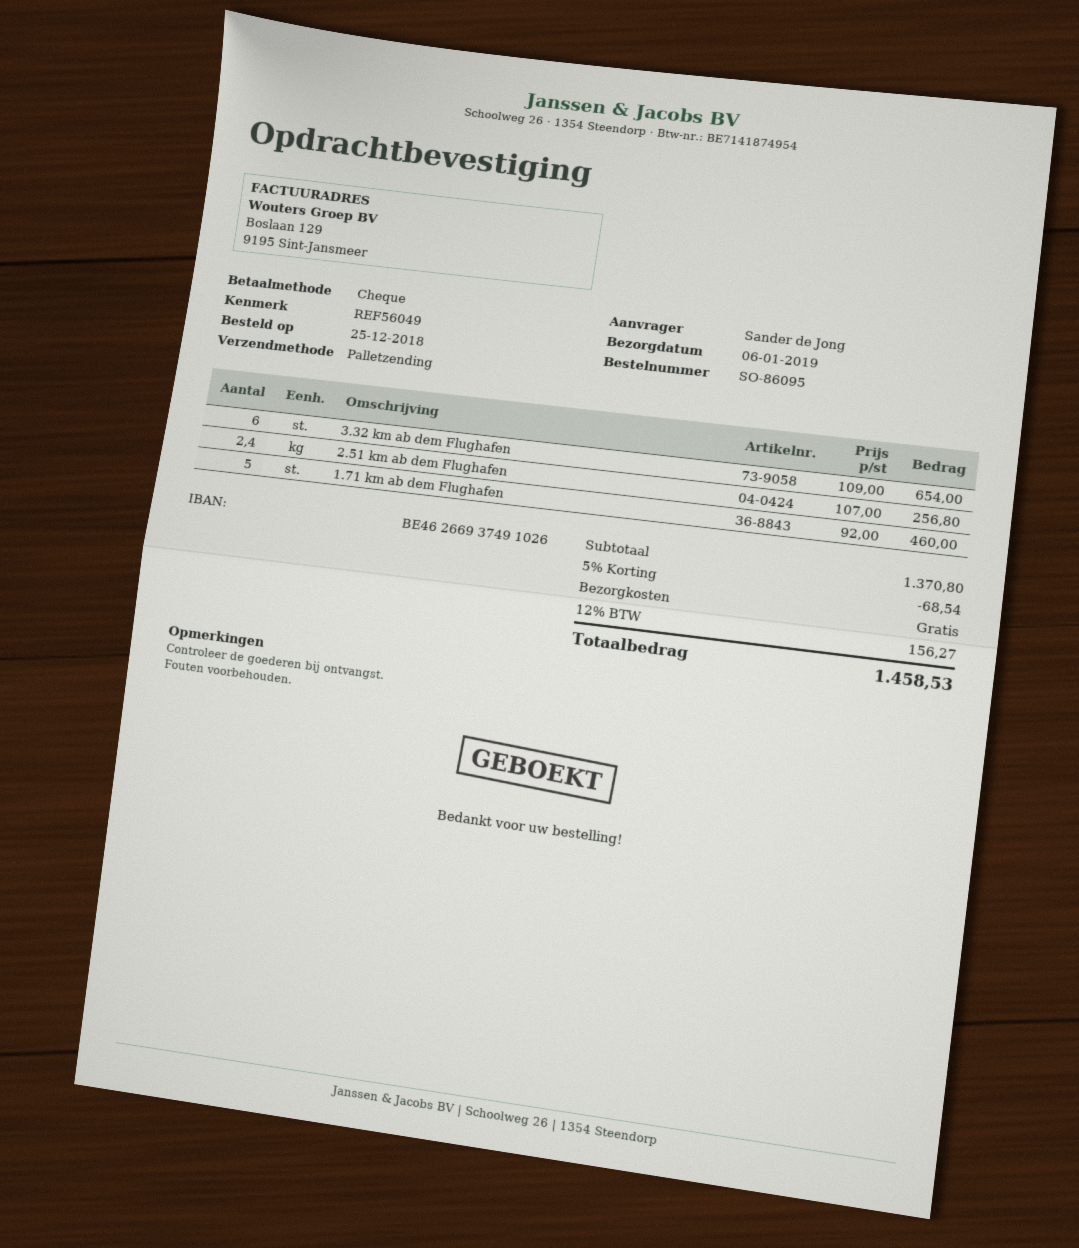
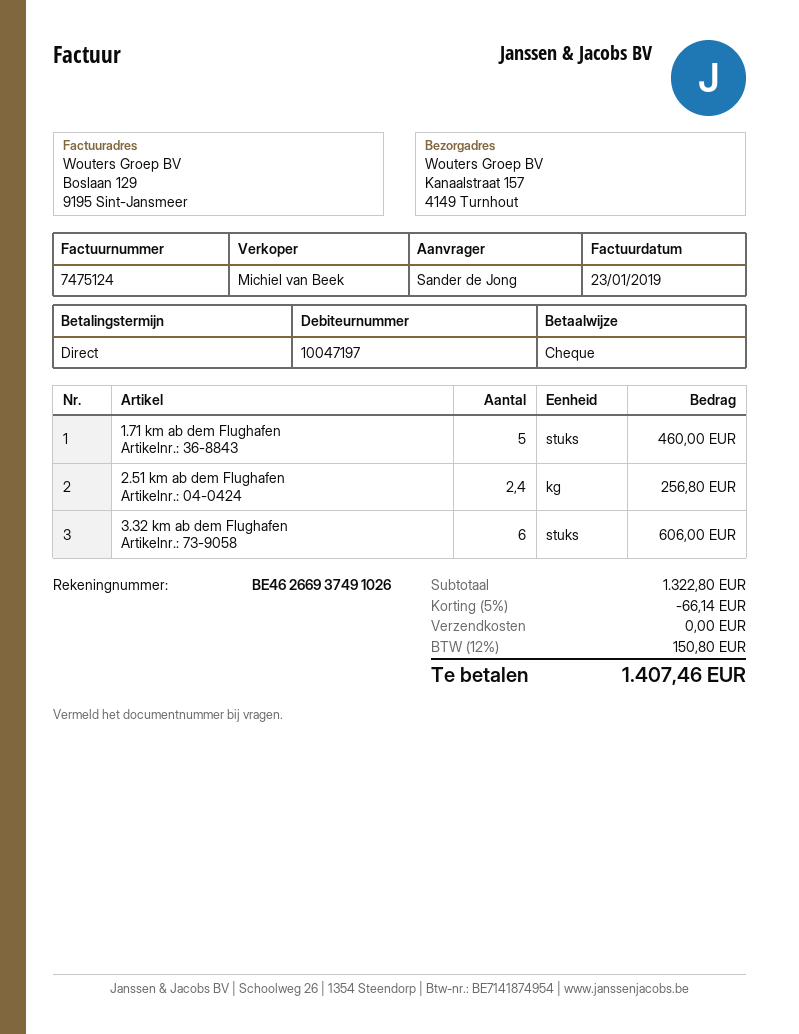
3.32 km ab dem Flughafen: 6 for 654.00 -> 6 for 606.00
subtotal: 1370.80 -> 1322.80
discount: 5% = 68.54 -> 5% = 66.14
tax: 12% = 156.27 -> 12% = 150.80
total: 1458.53 -> 1407.46

